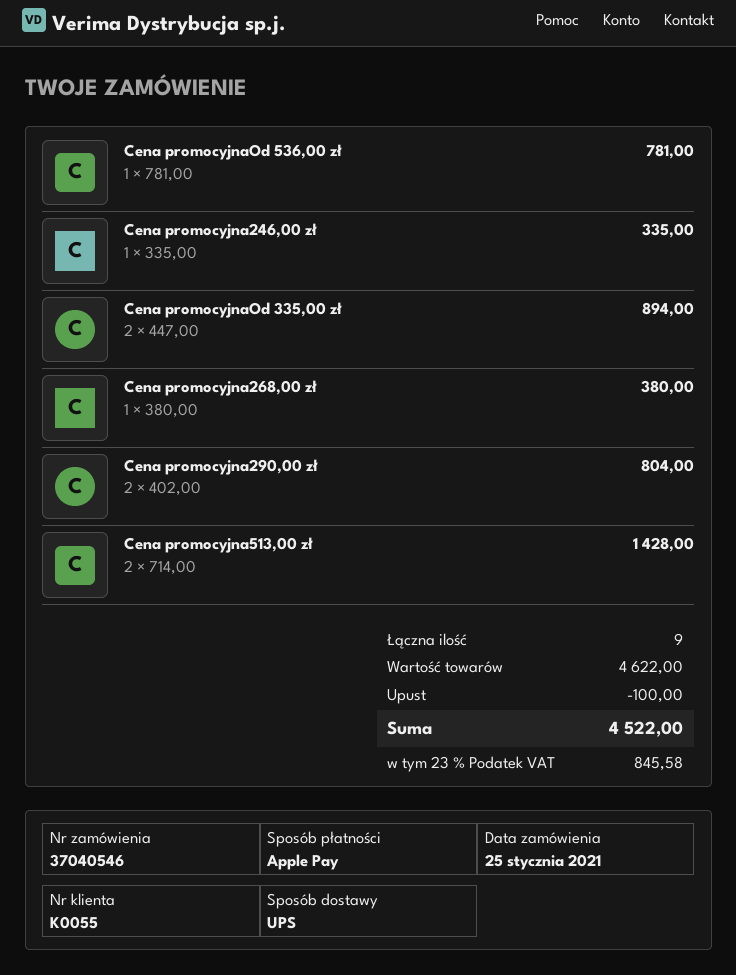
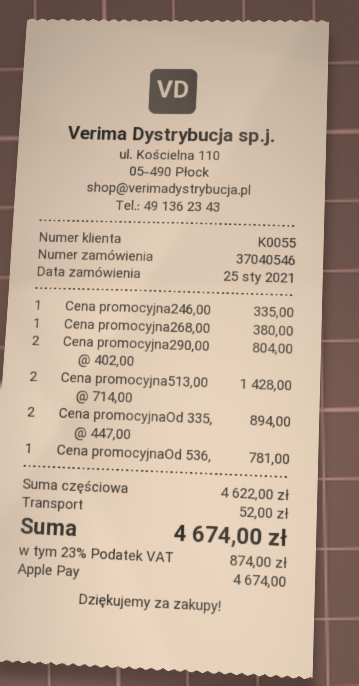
discount: 100.00 -> none
shipping: none -> 52.00
tax: 23% = 845.58 -> 23% = 874.00
total: 4522.00 -> 4674.00

